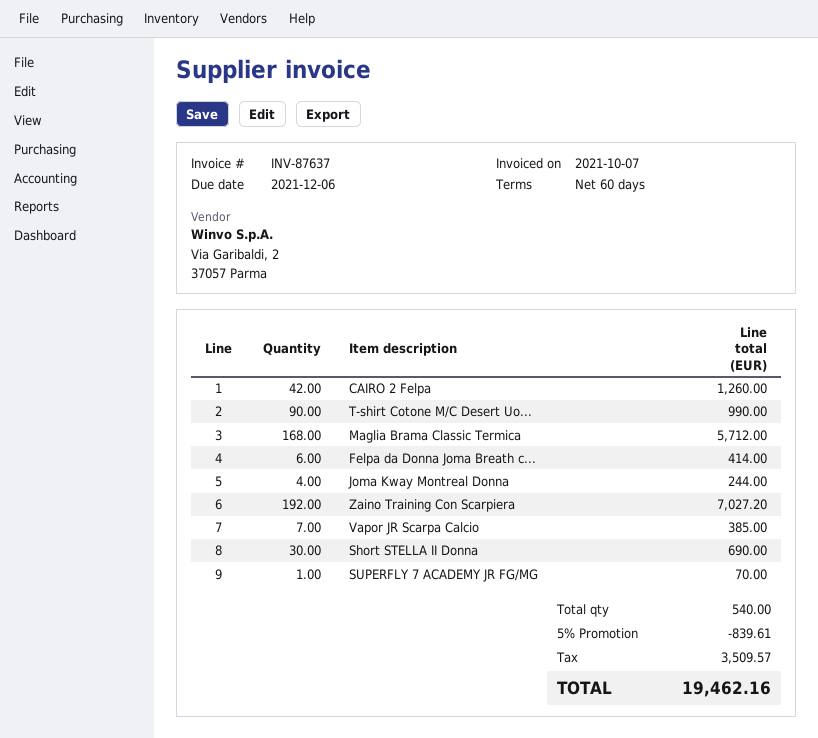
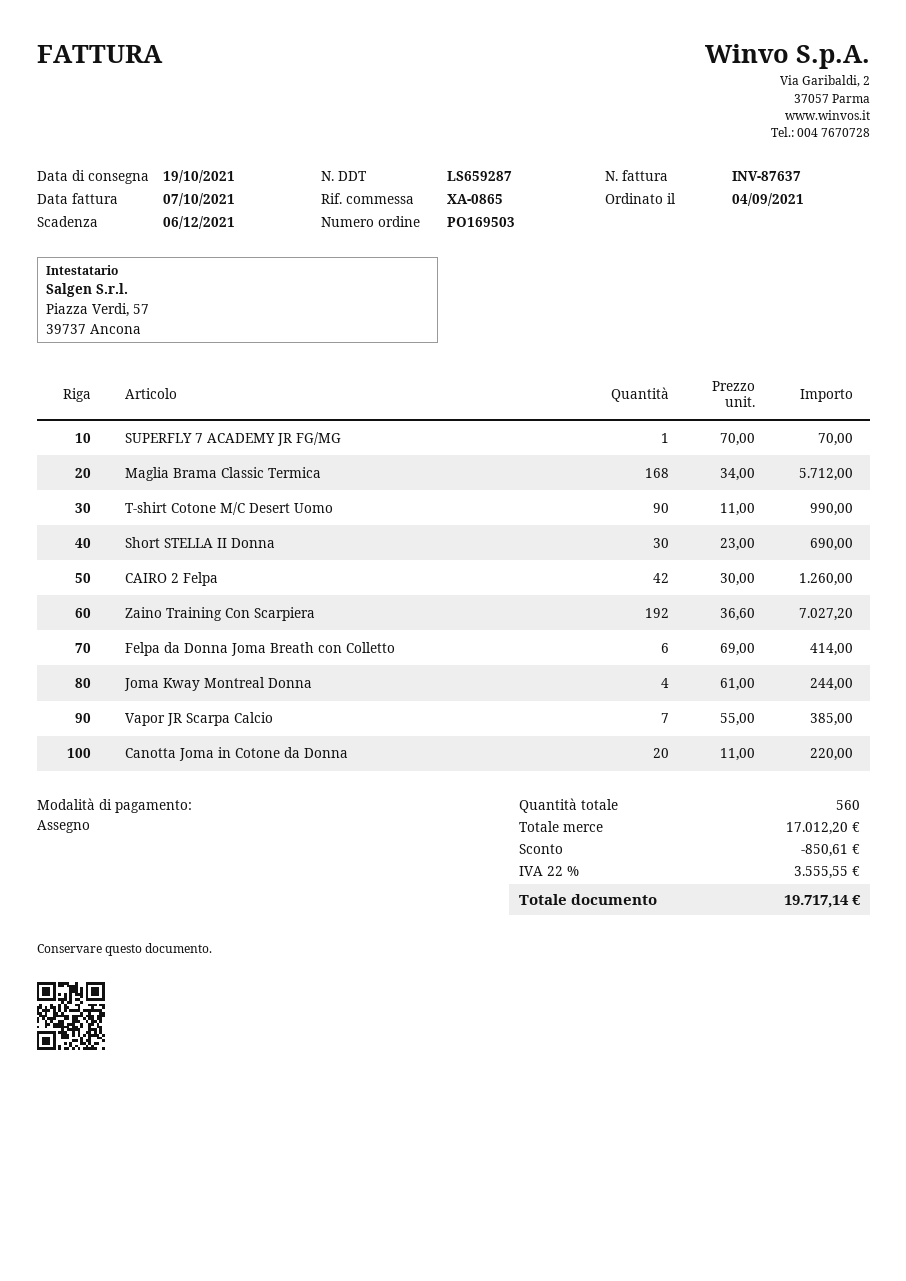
Canotta Joma in Cotone da Donna: none -> 20 for 220.00
total quantity: 540 -> 560
discount: 839.61 -> 850.61
tax: 3509.57 -> 3555.55
total: 19462.16 -> 19717.14

